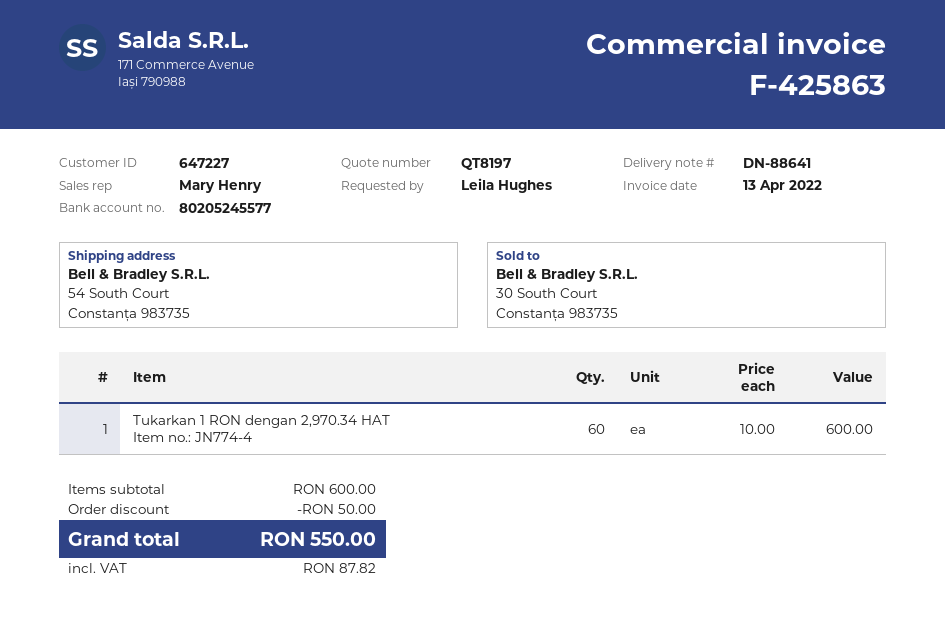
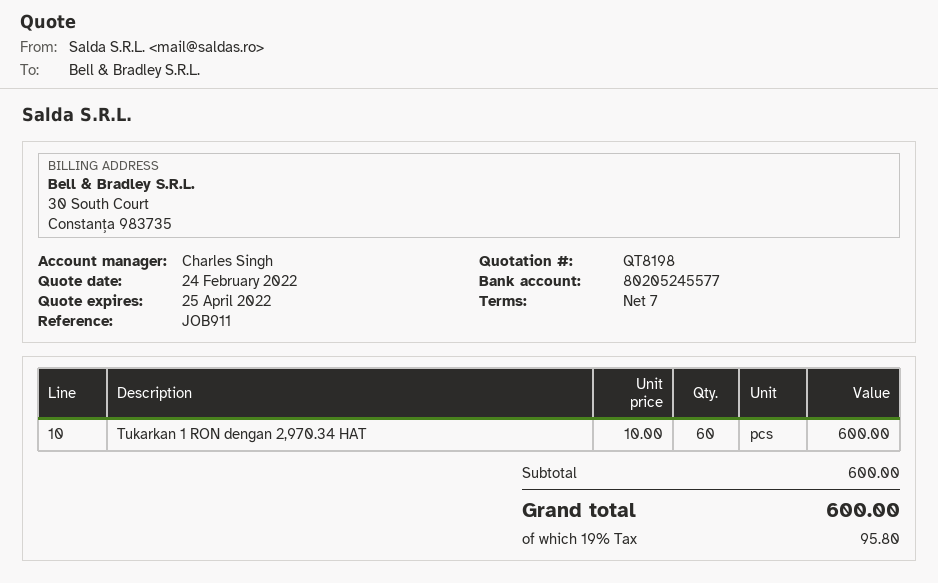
quote number: QT8197 -> QT8198
sales rep: Mary Henry -> Charles Singh
discount: 50.00 -> none
tax: 87.82 -> 95.80
total: 550.00 -> 600.00

